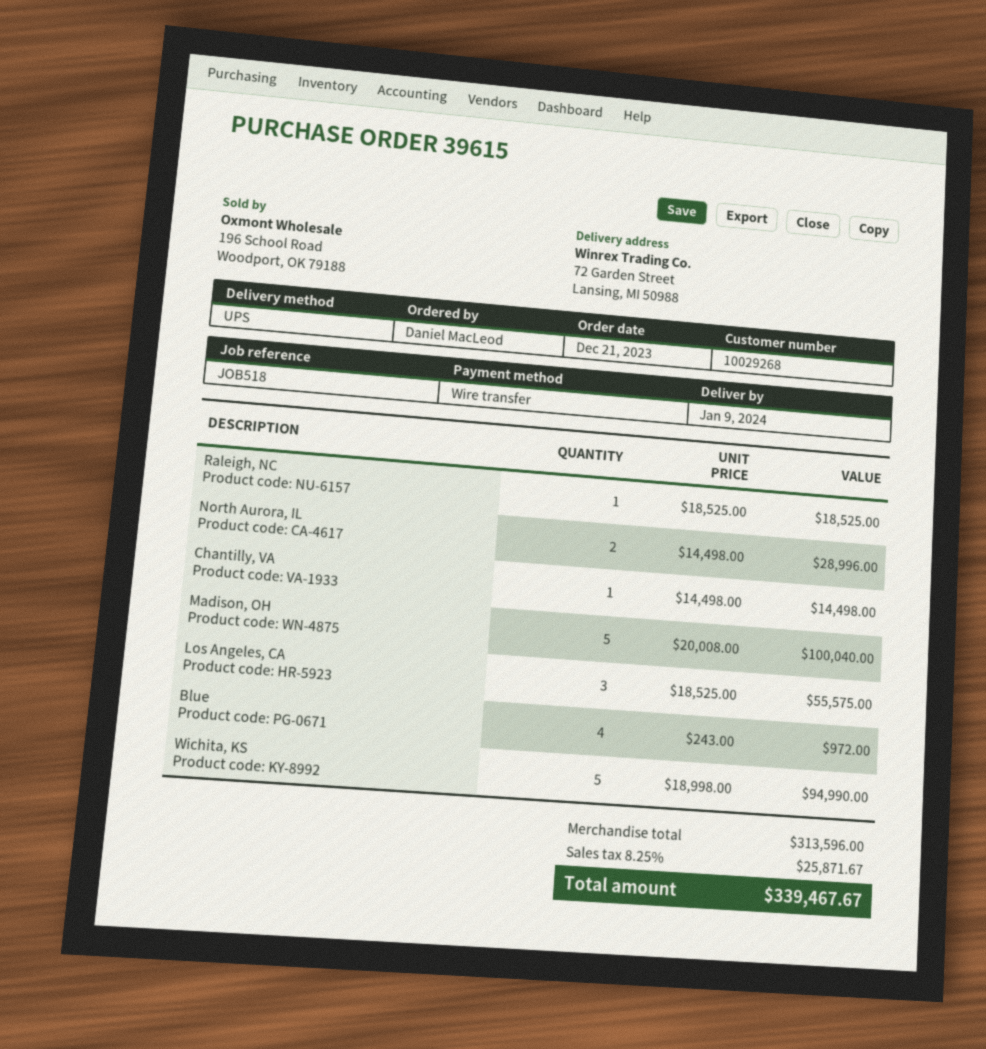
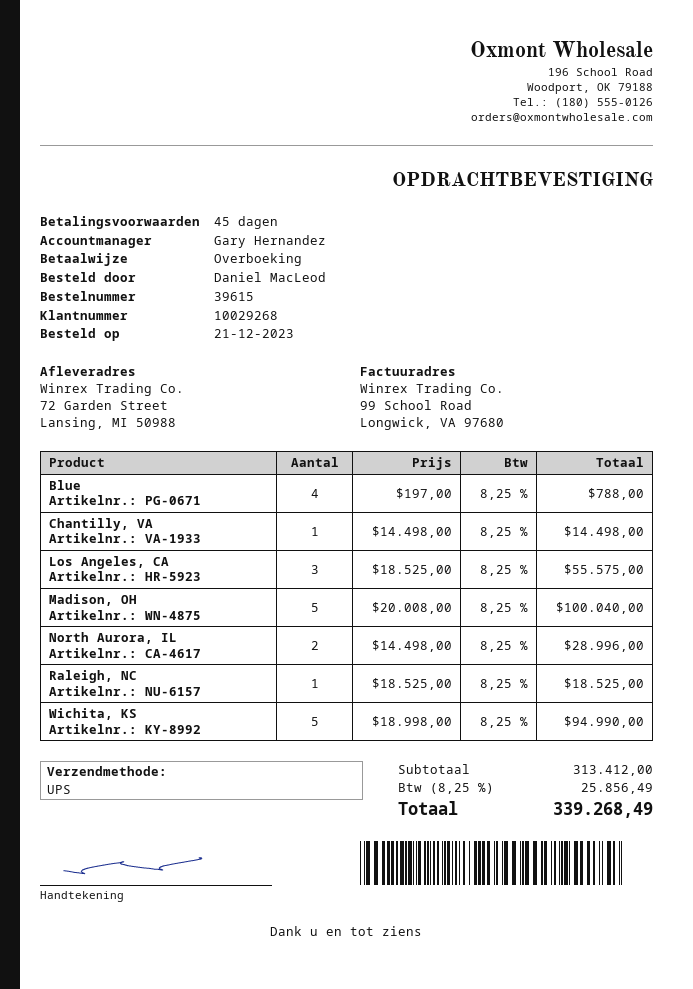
Blue: 4 x 243.00 = 972.00 -> 4 x 197.00 = 788.00
subtotal: 313596.00 -> 313412.00
tax: 8.25% = 25871.67 -> 8.25% = 25856.49
total: 339467.67 -> 339268.49

